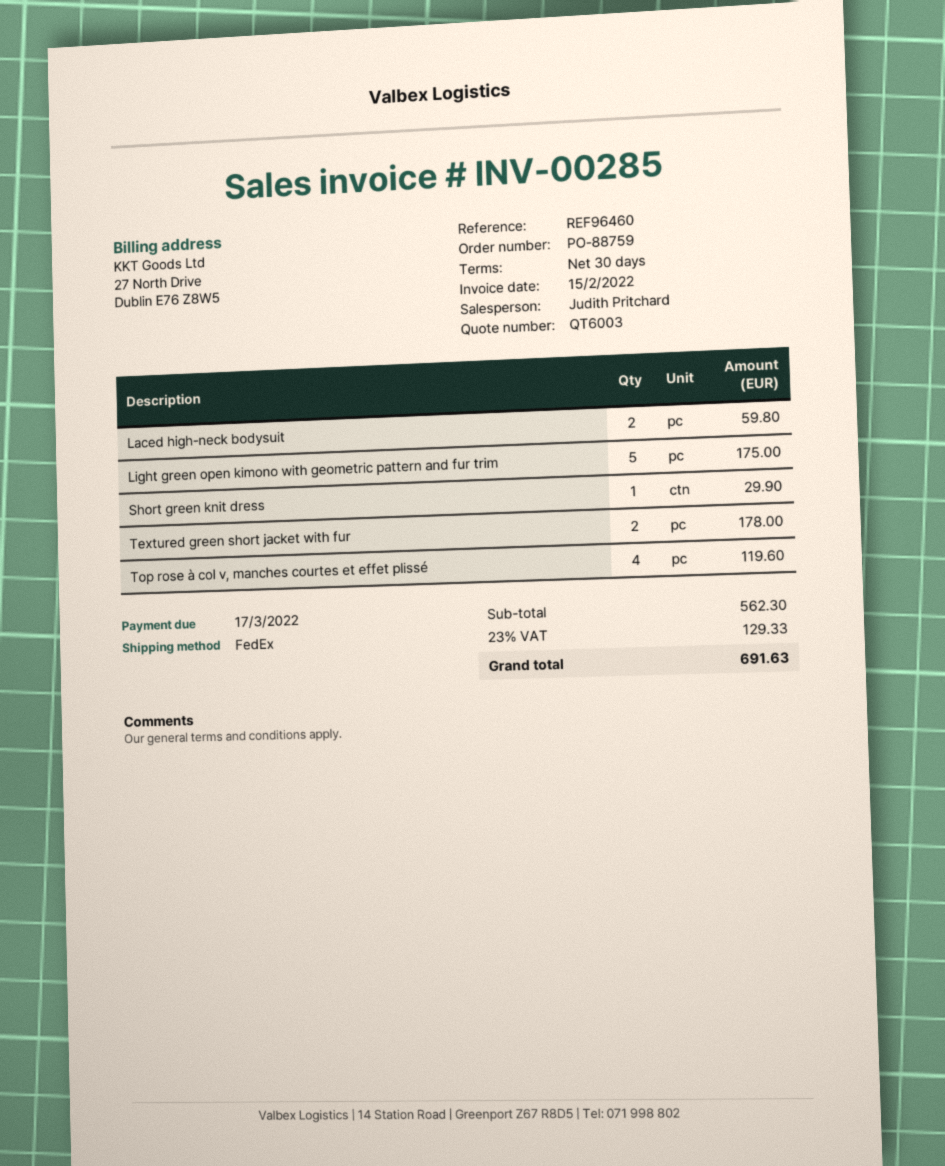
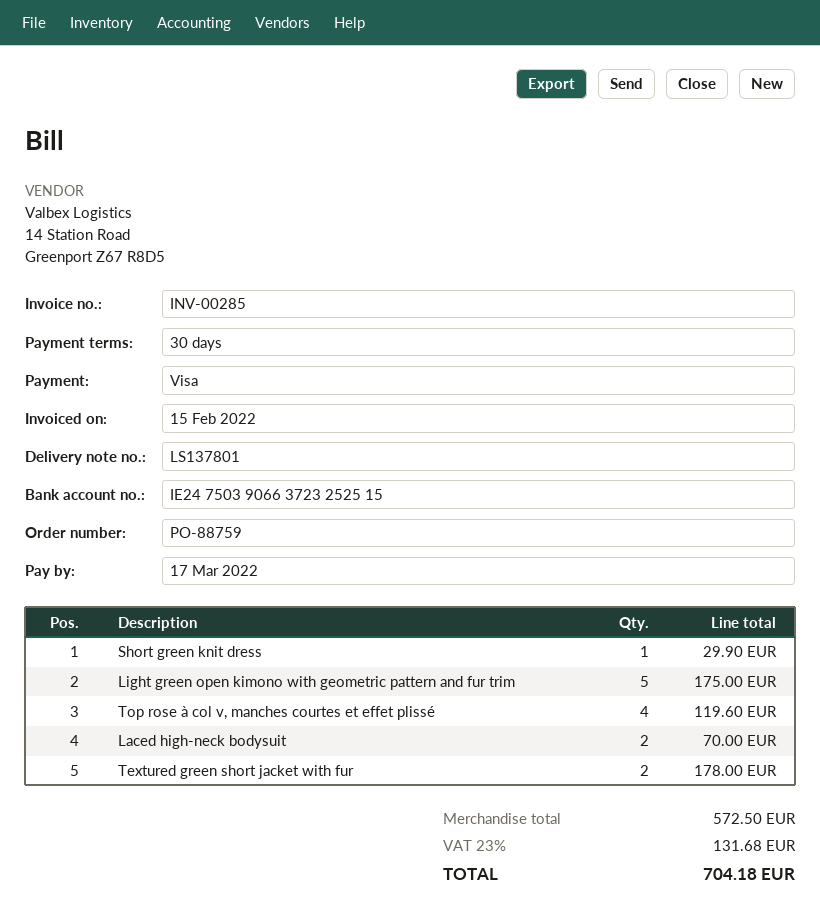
Laced high-neck bodysuit: 2 for 59.80 -> 2 for 70.00
subtotal: 562.30 -> 572.50
tax: 23% = 129.33 -> 23% = 131.68
total: 691.63 -> 704.18

